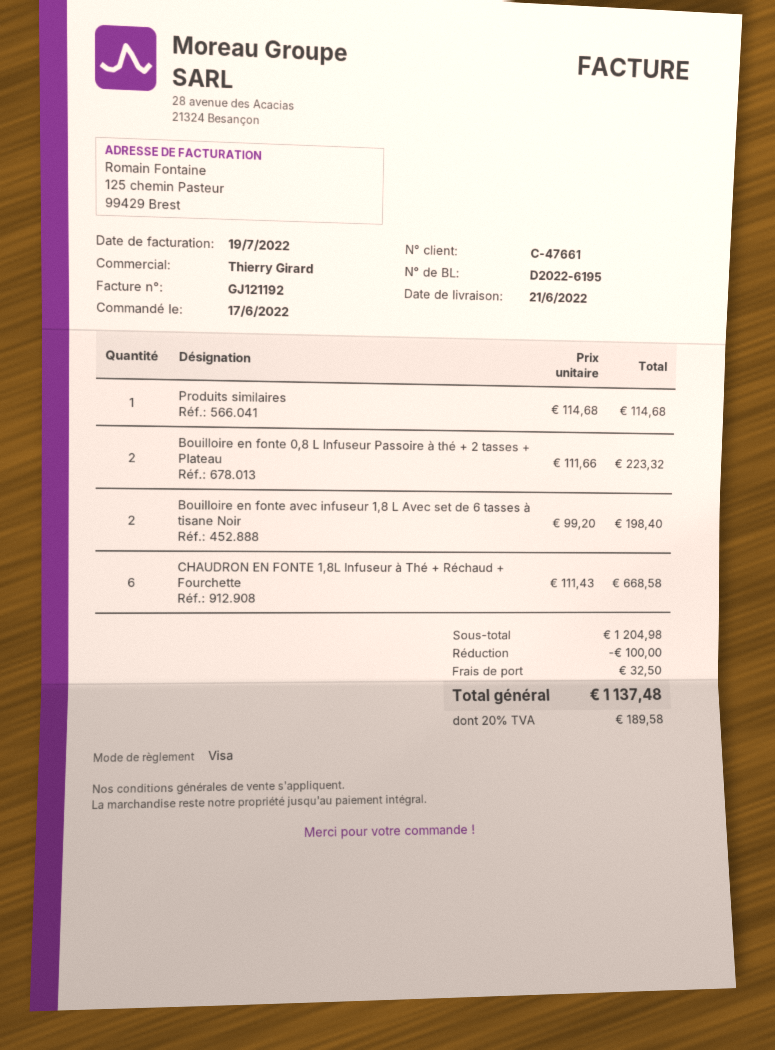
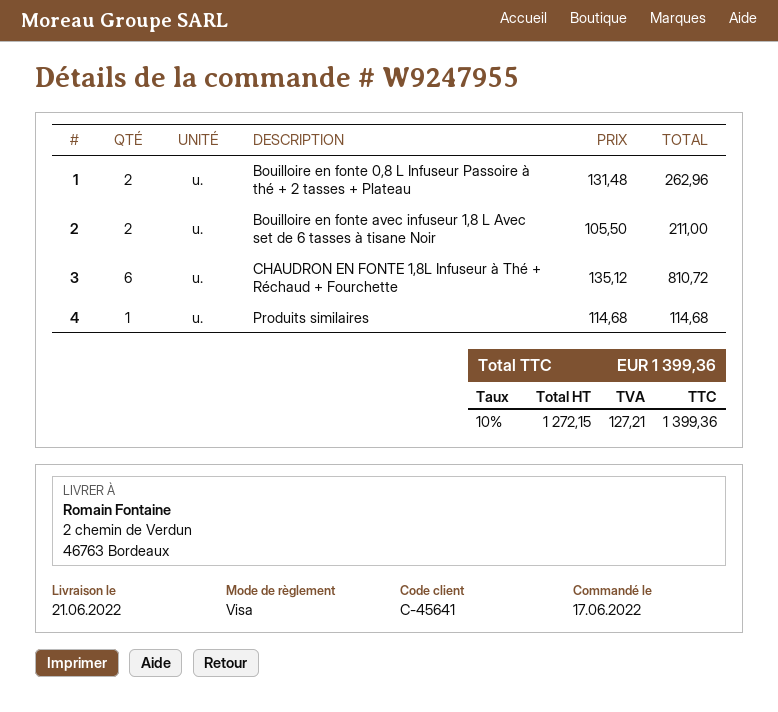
customer number: C-47661 -> C-45641
Bouilloire en fonte 0,8 L Infuseur Passoire à thé + 2 tasses + Plateau: 2 x 111.66 = 223.32 -> 2 x 131.48 = 262.96
Bouilloire en fonte avec infuseur 1,8 L Avec set de 6 tasses à tisane Noir: 2 x 99.20 = 198.40 -> 2 x 105.50 = 211.00
CHAUDRON EN FONTE 1,8L Infuseur à Thé + Réchaud + Fourchette: 6 x 111.43 = 668.58 -> 6 x 135.12 = 810.72
discount: 100.00 -> none
shipping: 32.50 -> none
tax: 20% = 189.58 -> 10% = 127.21
total: 1137.48 -> 1399.36

